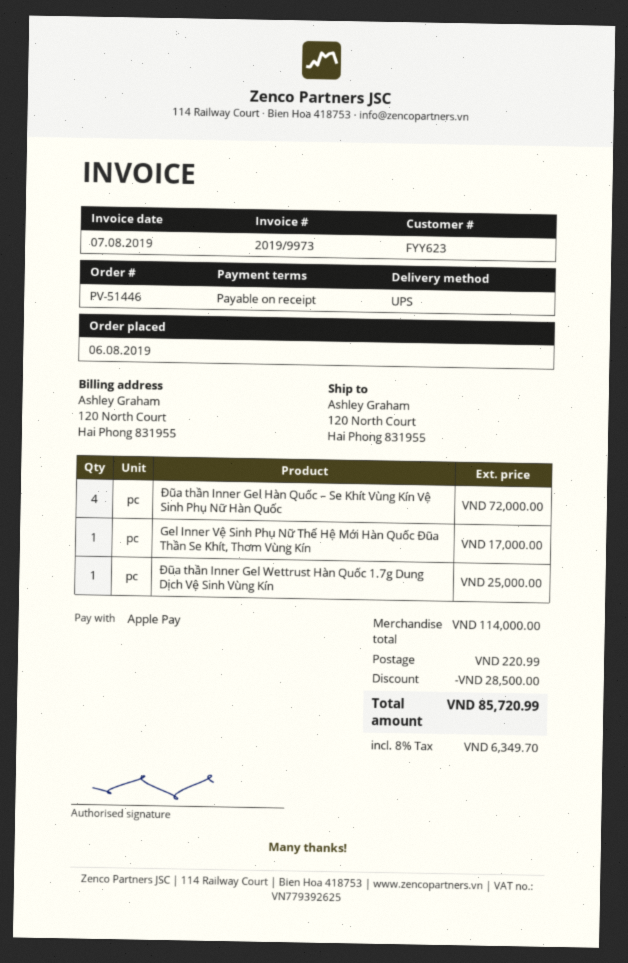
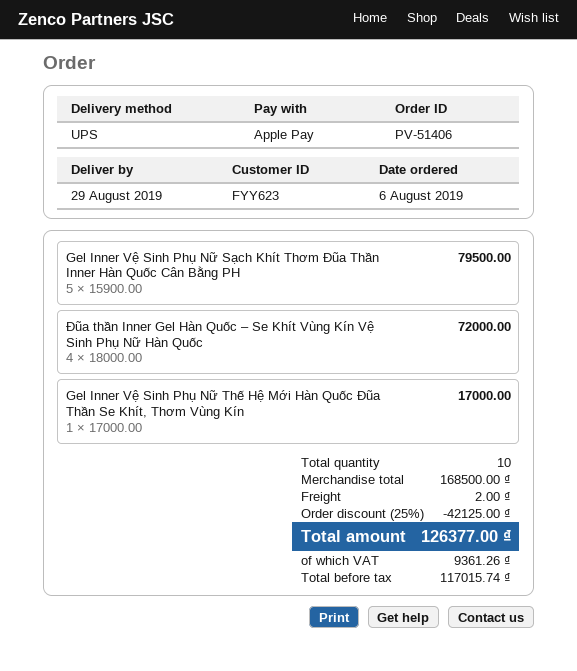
order number: PV-51446 -> PV-51406
Đũa thần Inner Gel Wettrust Hàn Quốc 1.7g Dung Dịch Vệ Sinh Vùng Kín: 1 for 25000.00 -> none
Gel Inner Vệ Sinh Phụ Nữ Sạch Khít Thơm Đũa Thần Inner Hàn Quốc Cân Bằng PH: none -> 5 for 79500.00
subtotal: 114000.00 -> 168500.00
discount: 28500.00 -> 42125.00
shipping: 220.99 -> 2.00
tax: 6349.70 -> 9361.26
total: 85720.99 -> 126377.00

